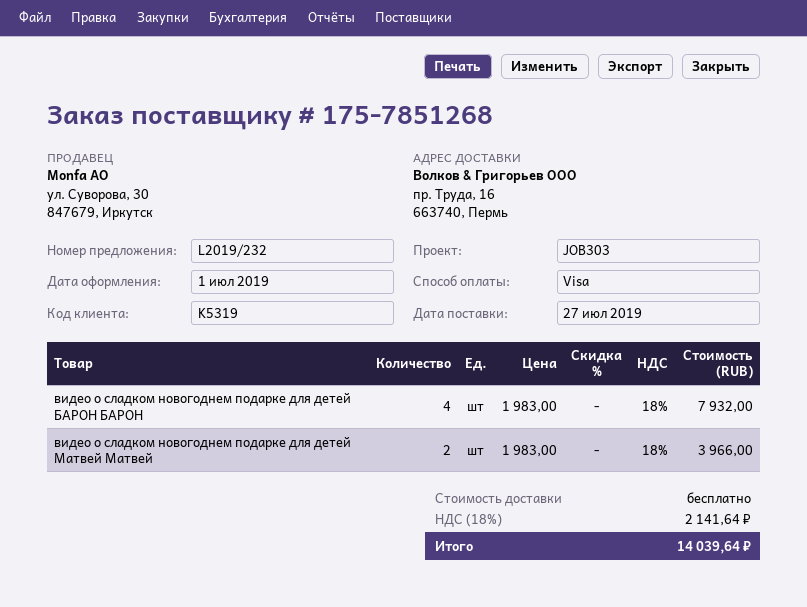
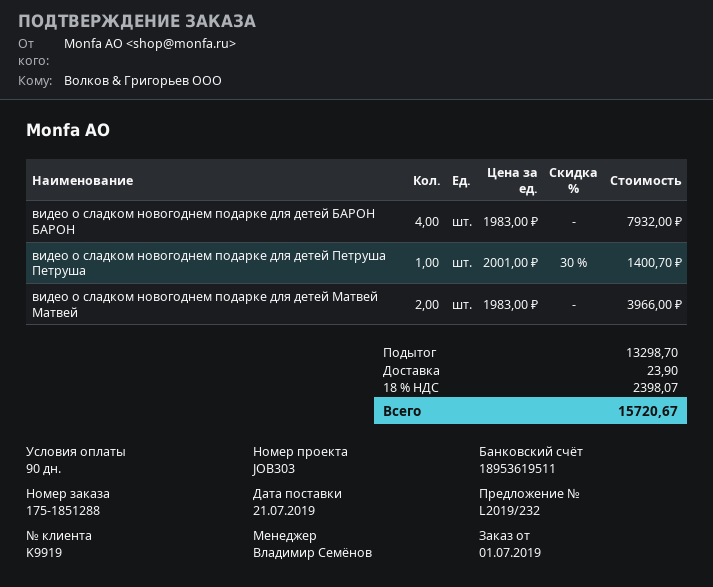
order number: 175-7851268 -> 175-1851288
delivery date: 2019-07-27 -> 2019-07-21
customer number: K5319 -> K9919
видео о сладком новогоднем подарке для детей Петруша Петруша: none -> 1 x 2001.00 - 30% = 1400.70
shipping: 0.00 -> 23.90
tax: 18% = 2141.64 -> 18% = 2398.07
total: 14039.64 -> 15720.67

